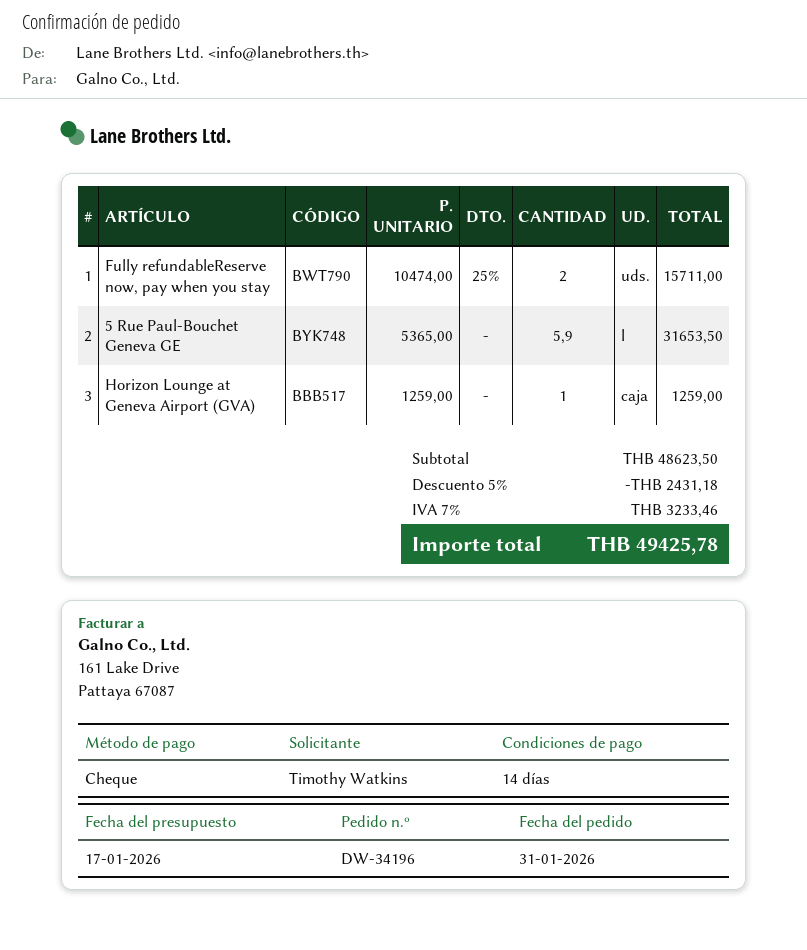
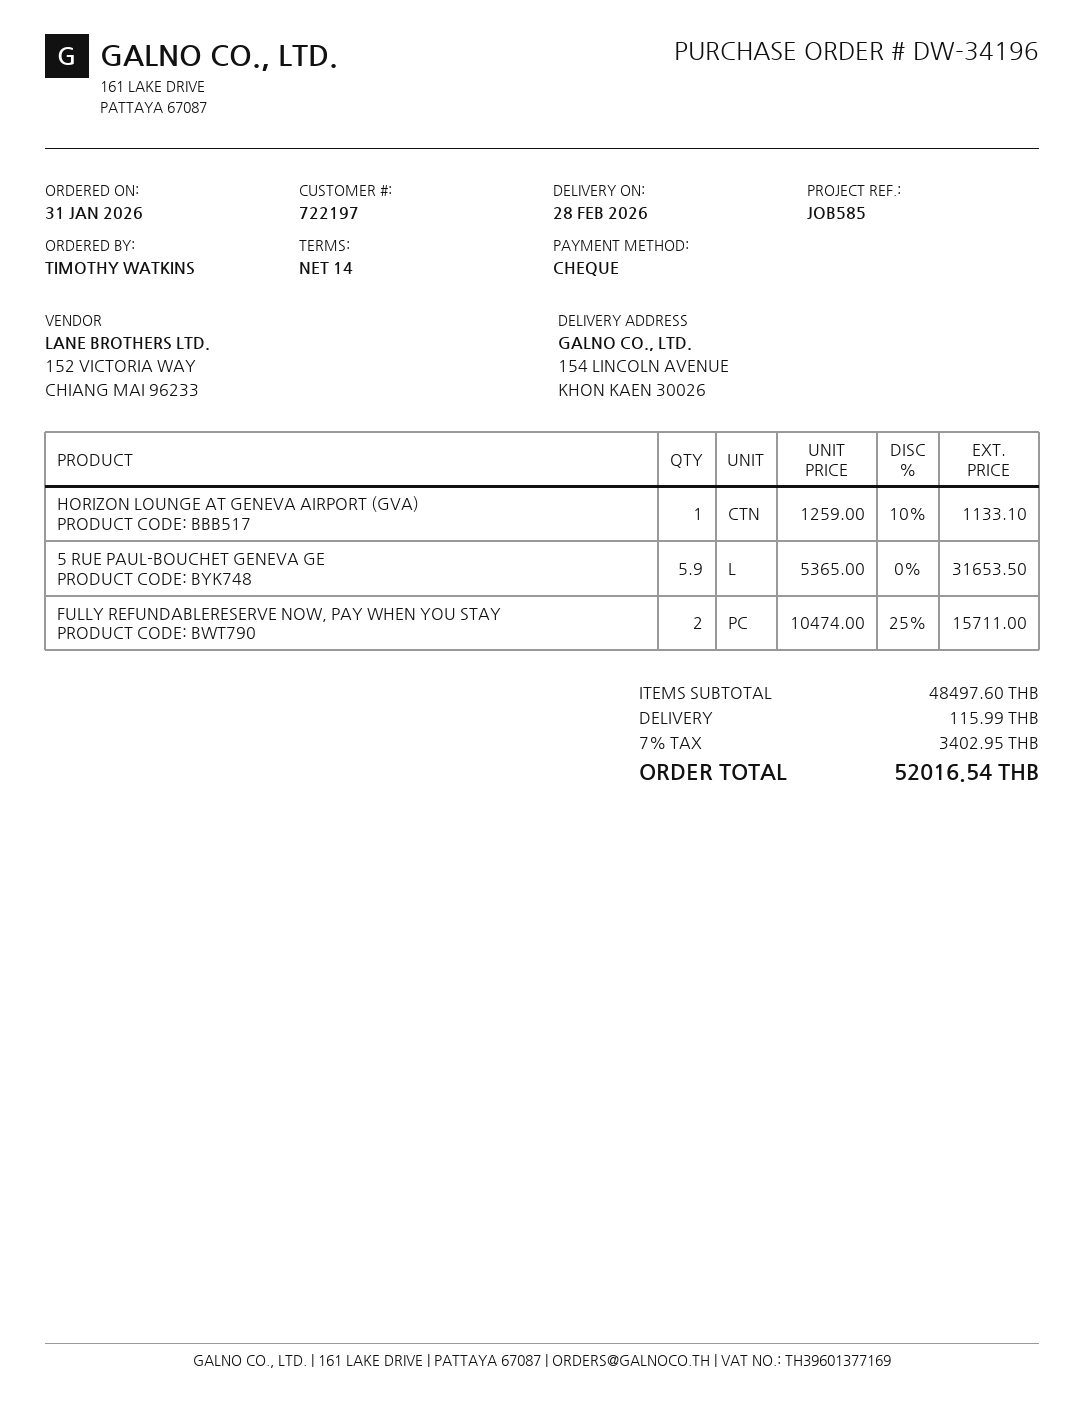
Horizon Lounge at Geneva Airport (GVA): 1 x 1259.00 = 1259.00 -> 1 x 1259.00 - 10% = 1133.10
subtotal: 48623.50 -> 48497.60
discount: 5% = 2431.18 -> none
shipping: none -> 115.99
tax: 7% = 3233.46 -> 7% = 3402.95
total: 49425.78 -> 52016.54

